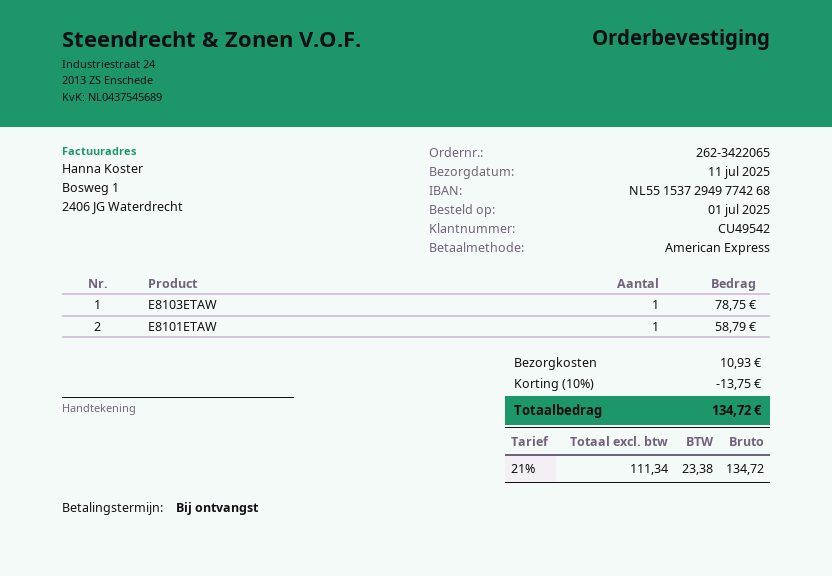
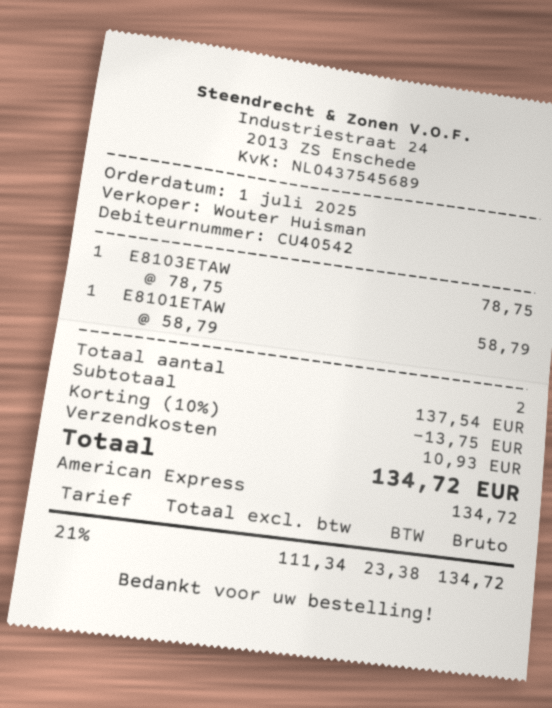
customer number: CU49542 -> CU40542

